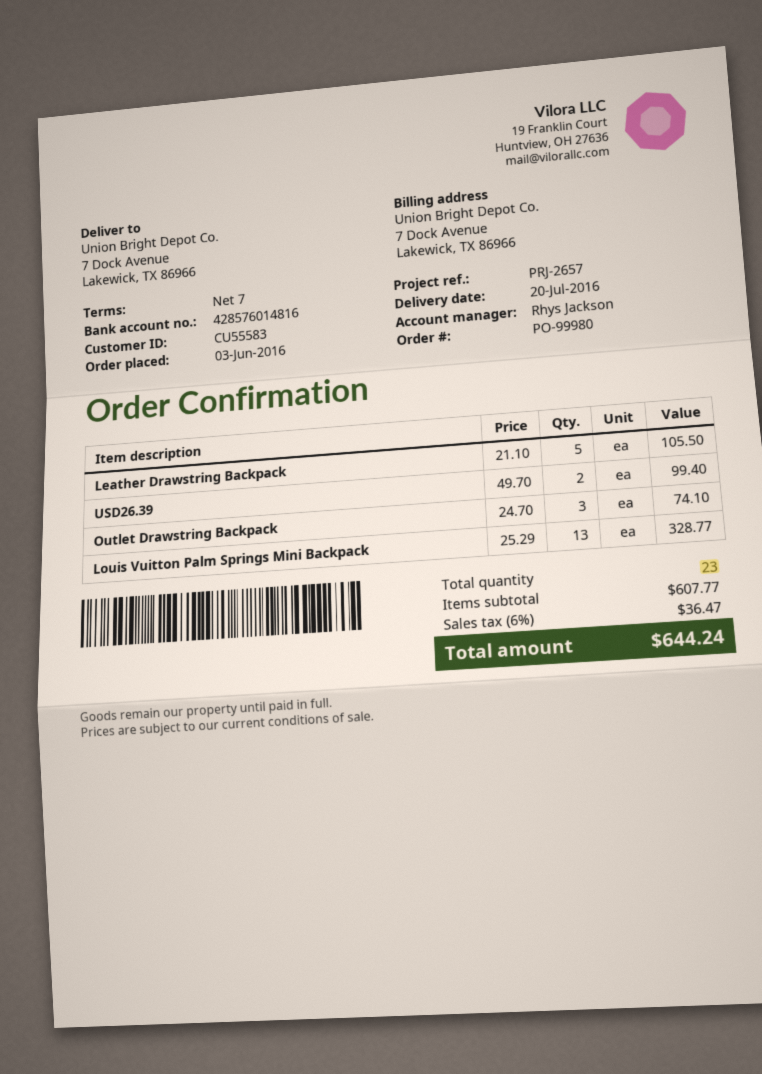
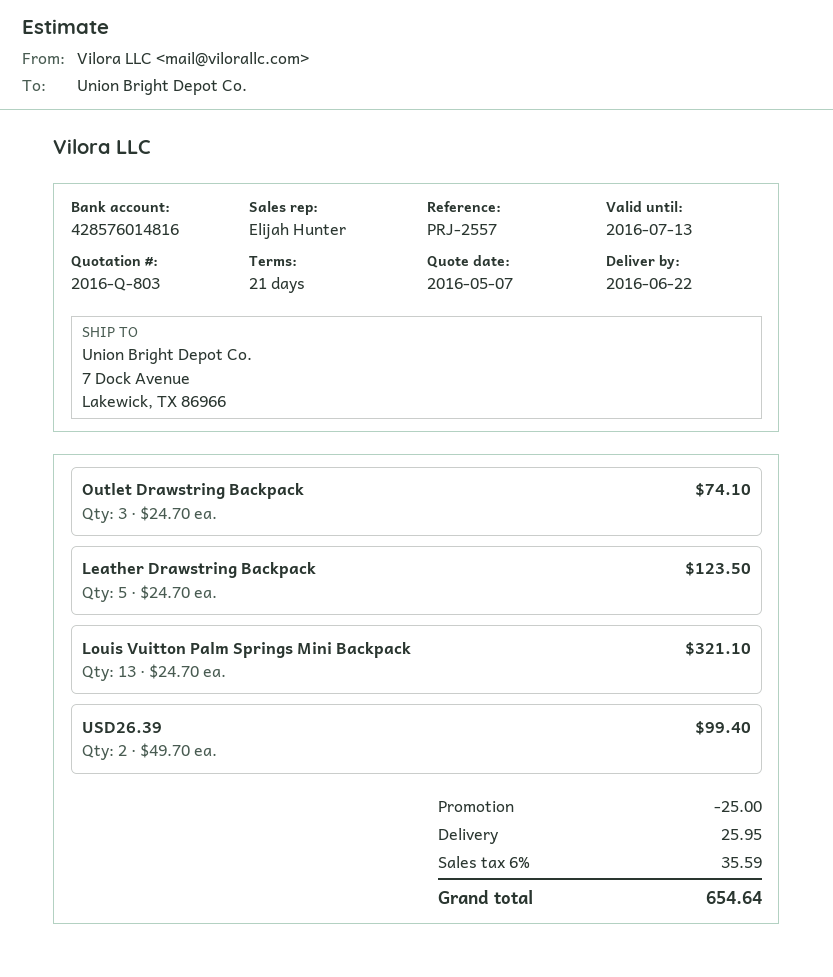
delivery date: 2016-07-20 -> 2016-06-22
payment terms: 7 days -> 21 days
reference: PRJ-2657 -> PRJ-2557
sales rep: Rhys Jackson -> Elijah Hunter
Leather Drawstring Backpack: 5 x 21.10 = 105.50 -> 5 x 24.70 = 123.50
Louis Vuitton Palm Springs Mini Backpack: 13 x 25.29 = 328.77 -> 13 x 24.70 = 321.10
discount: none -> 25.00
shipping: none -> 25.95
tax: 6% = 36.47 -> 6% = 35.59
total: 644.24 -> 654.64

